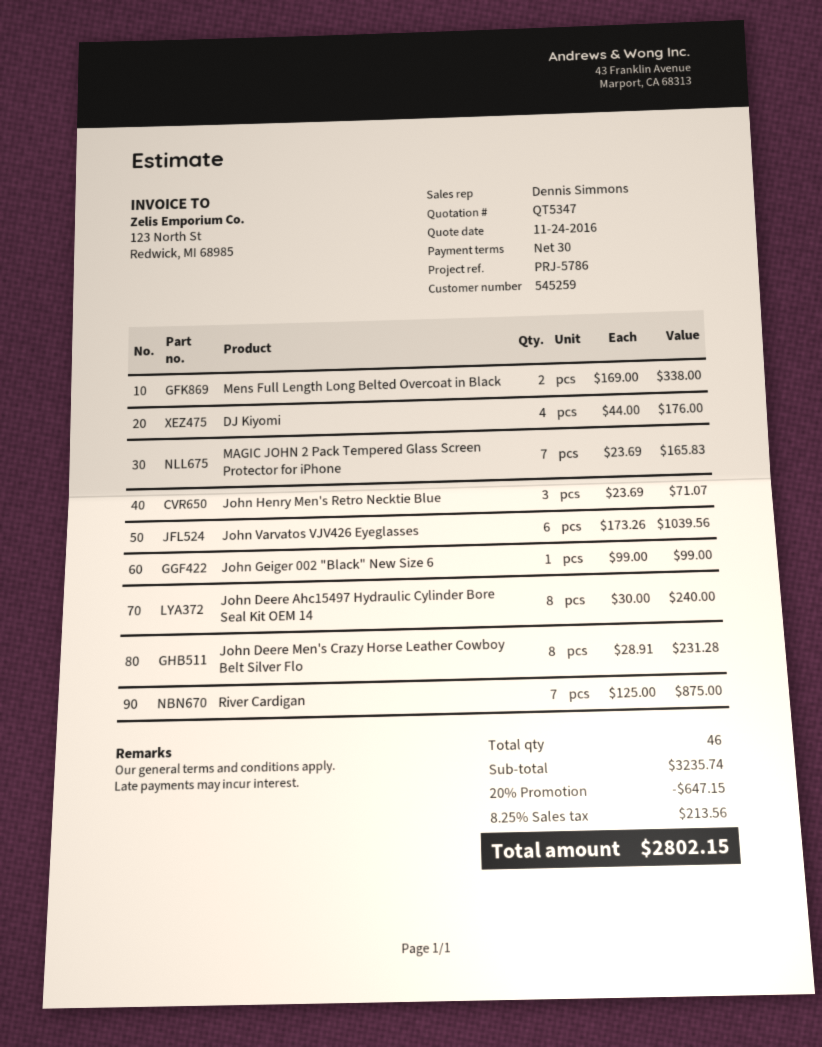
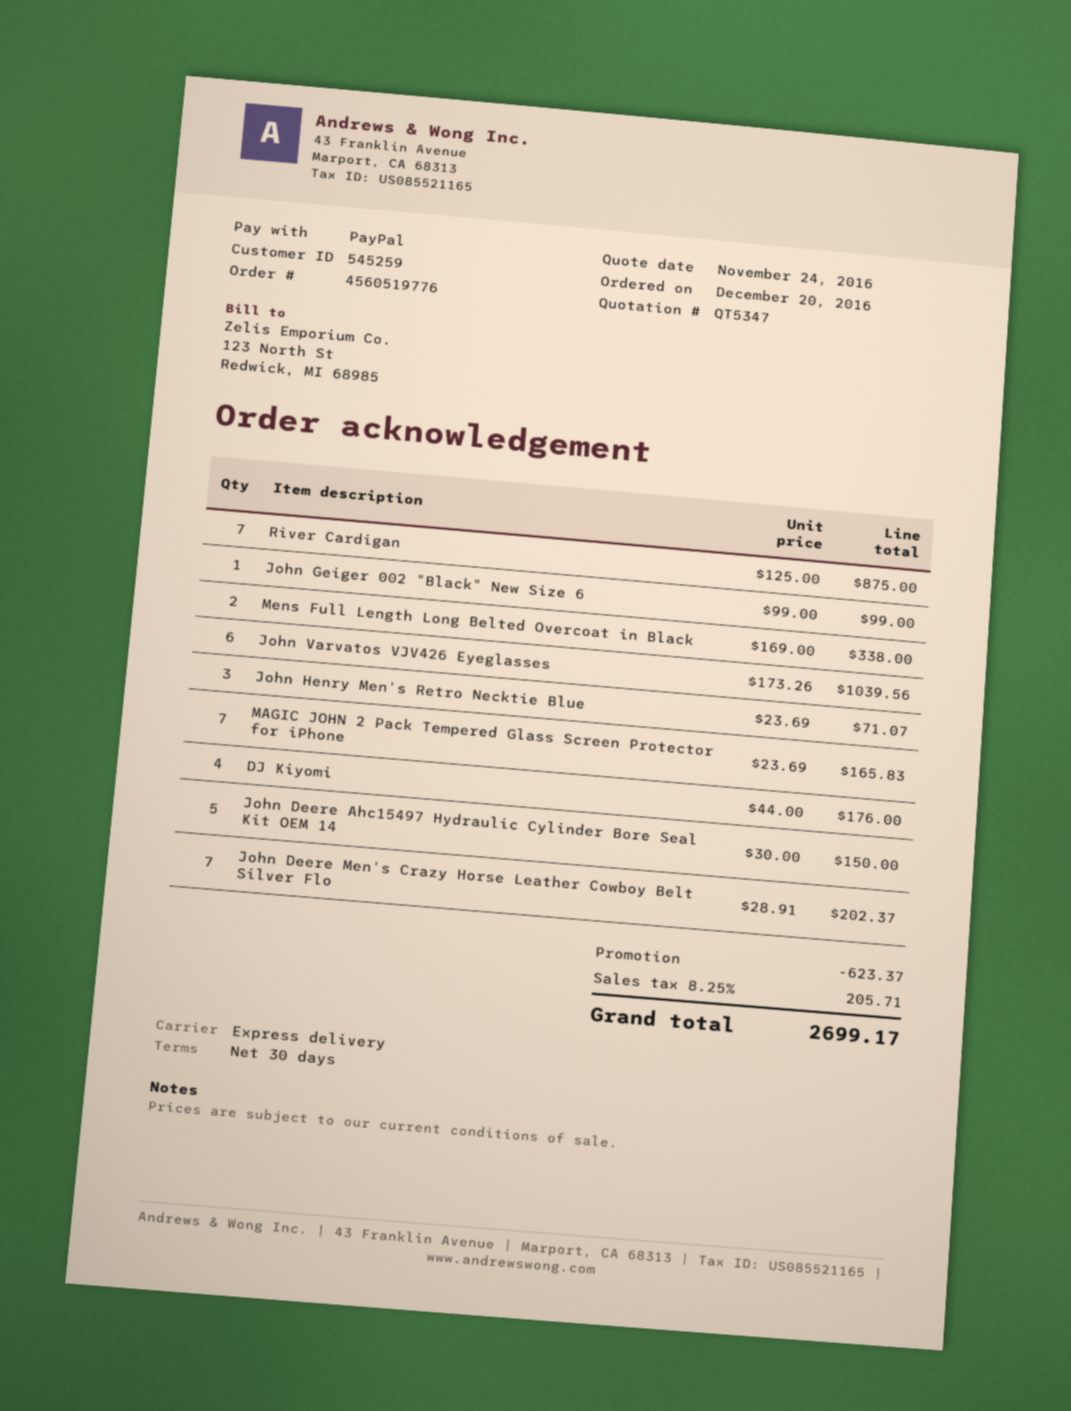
John Deere Ahc15497 Hydraulic Cylinder Bore Seal Kit OEM 14: 8 x 30.00 = 240.00 -> 5 x 30.00 = 150.00
John Deere Men's Crazy Horse Leather Cowboy Belt Silver Flo: 8 x 28.91 = 231.28 -> 7 x 28.91 = 202.37
discount: 647.15 -> 623.37
tax: 8.25% = 213.56 -> 8.25% = 205.71
total: 2802.15 -> 2699.17

